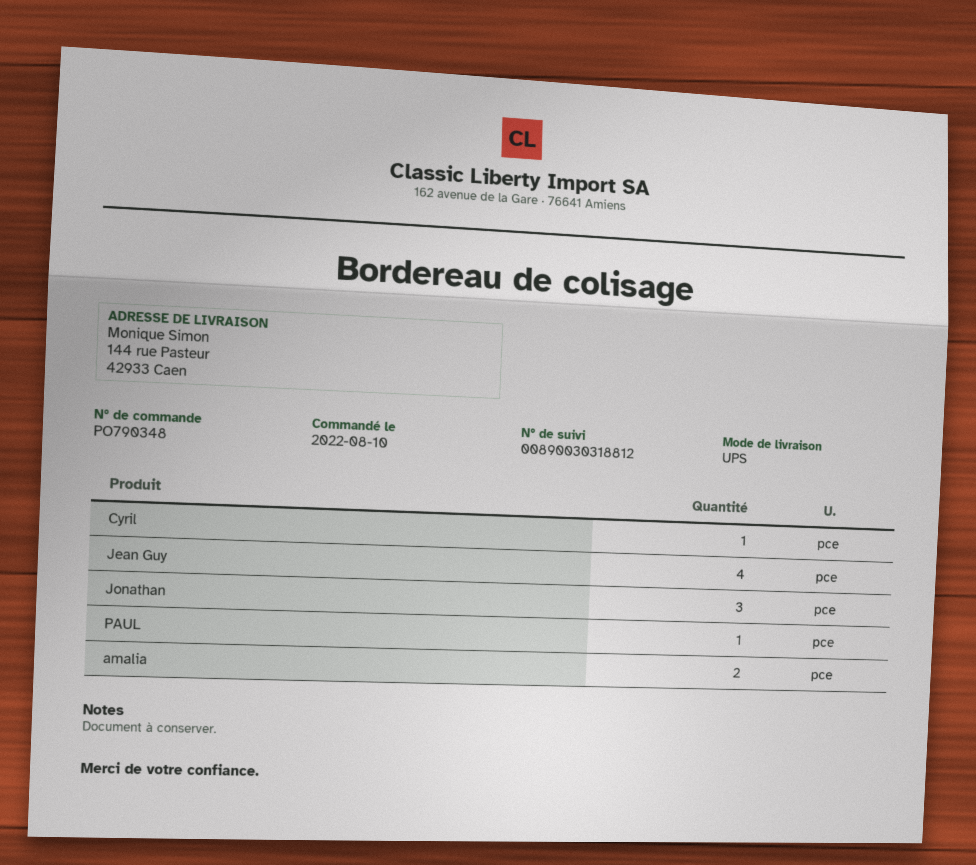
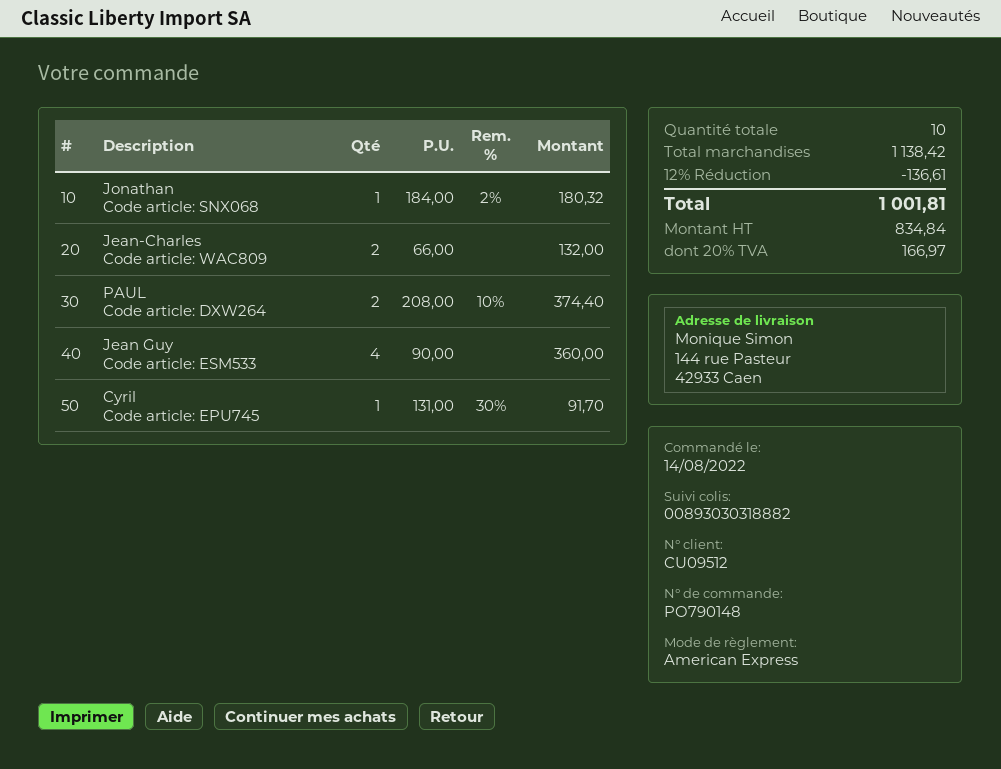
order number: PO790348 -> PO790148
order date: 2022-08-10 -> 2022-08-14
tracking number: 00890030318812 -> 00893030318882
Jonathan: 3 -> 1
PAUL: 1 -> 2
amalia: 2 -> none
Jean-Charles: none -> 2

